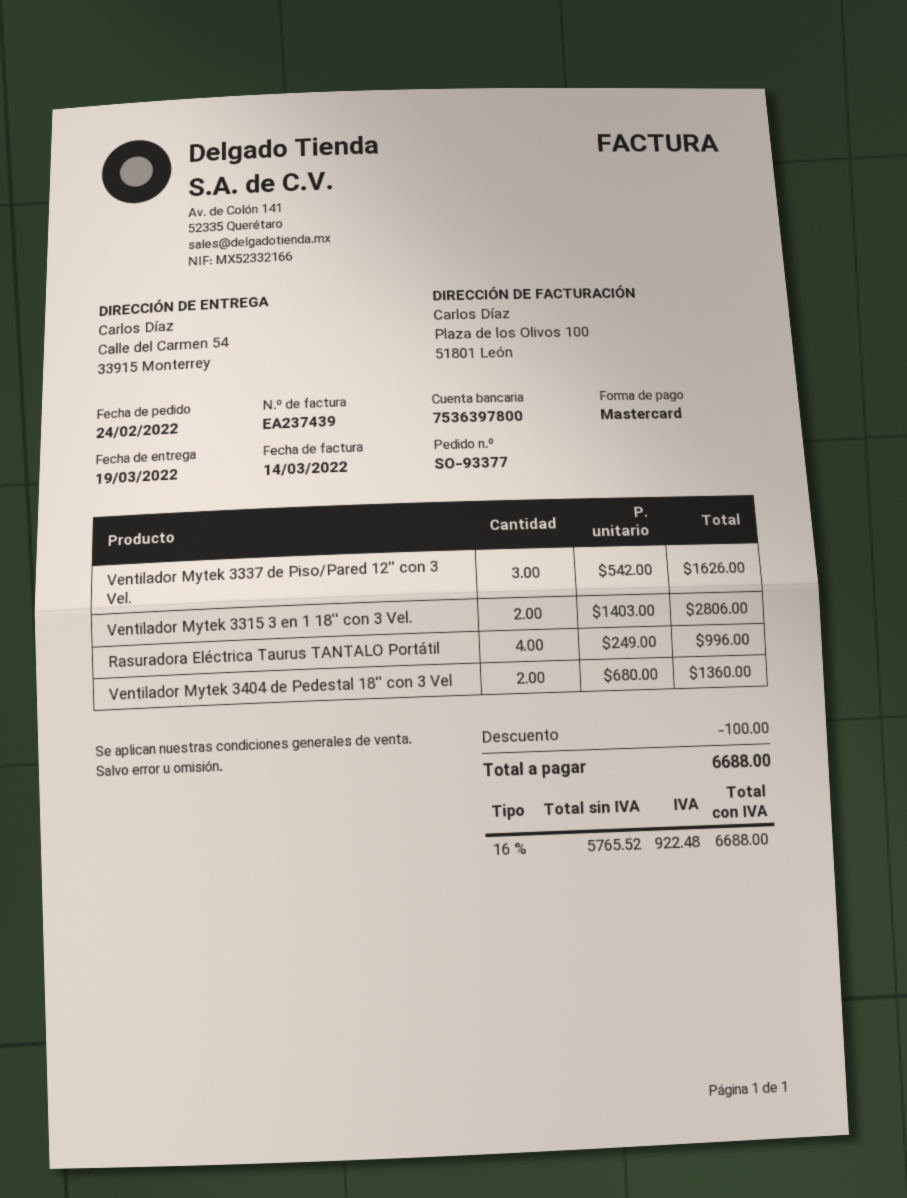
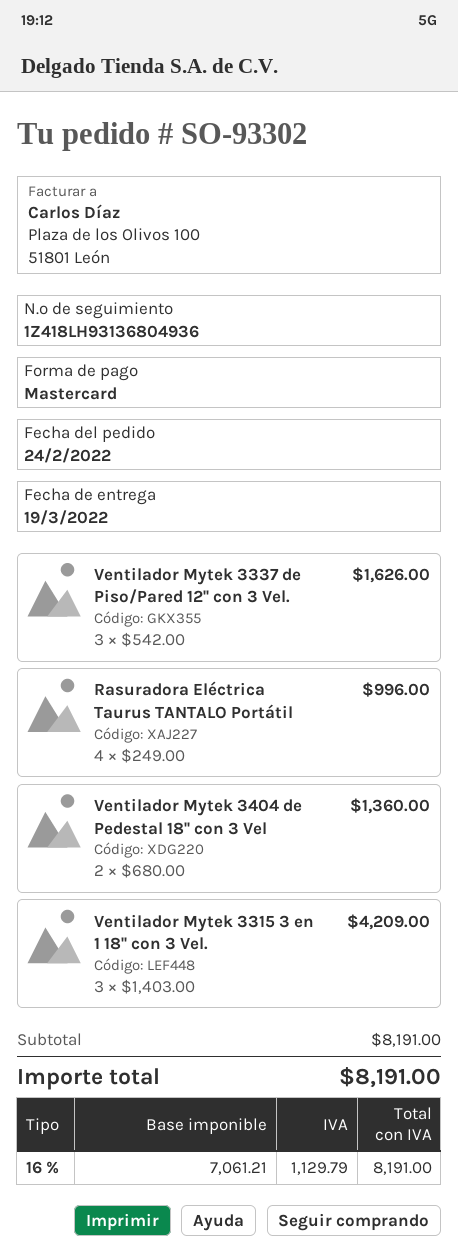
order number: SO-93377 -> SO-93302
Ventilador Mytek 3315 3 en 1 18'' con 3 Vel.: 2 x 1403.00 = 2806.00 -> 3 x 1403.00 = 4209.00
discount: 100.00 -> none
net: 5765.52 -> 7061.21
tax: 16% = 922.48 -> 16% = 1129.79
total: 6688.00 -> 8191.00

